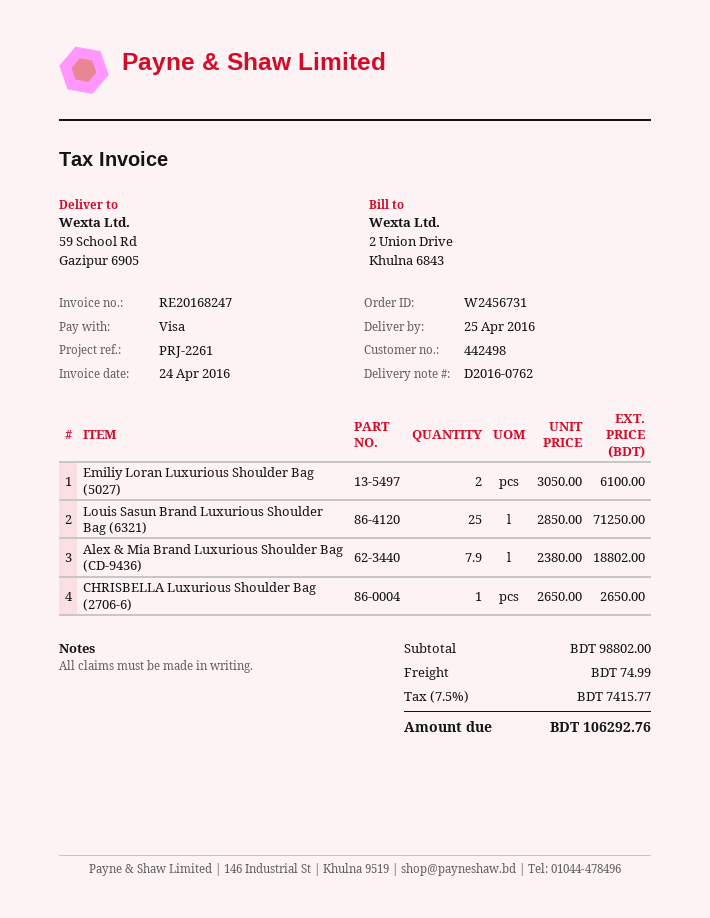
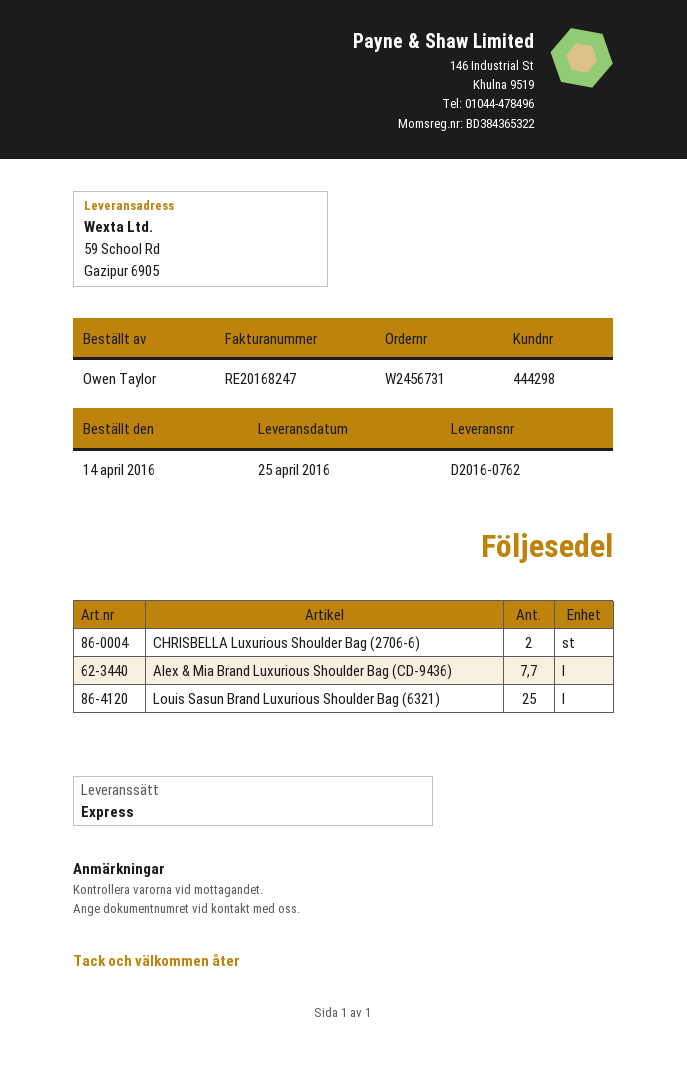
customer number: 442498 -> 444298
Emiliy Loran Luxurious Shoulder Bag (5027): 2 -> none
Alex & Mia Brand Luxurious Shoulder Bag (CD-9436): 7.9 -> 7.7
CHRISBELLA Luxurious Shoulder Bag (2706-6): 1 -> 2

